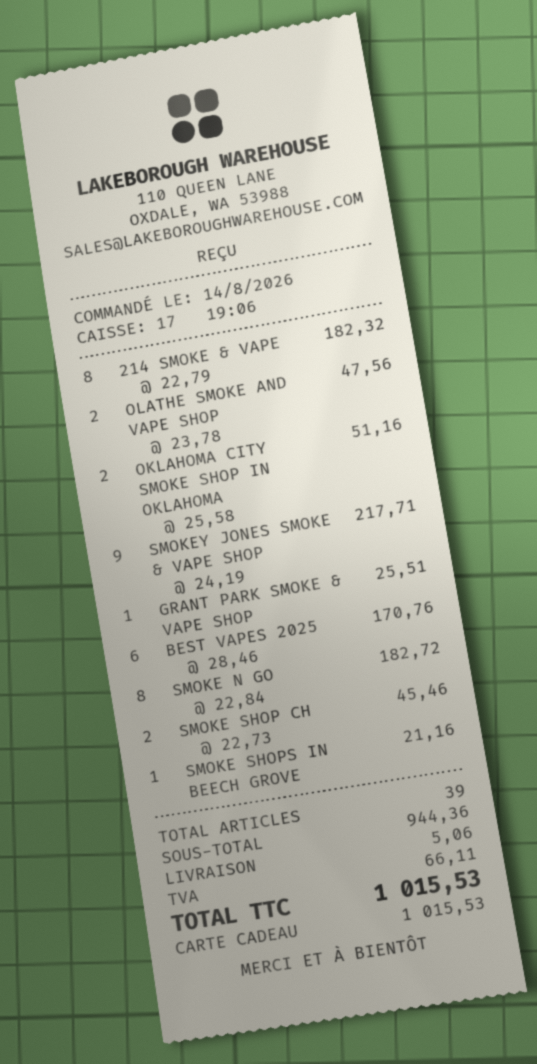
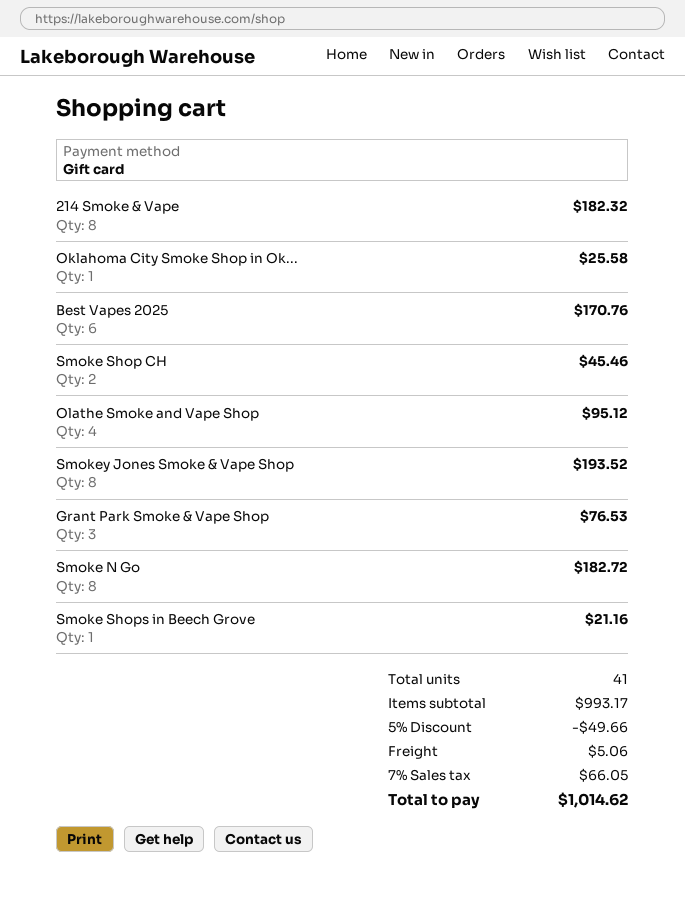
OLATHE SMOKE AND VAPE SHOP: 2 for 47.56 -> 4 for 95.12
OKLAHOMA CITY SMOKE SHOP IN OKLAHOMA: 2 for 51.16 -> 1 for 25.58
SMOKEY JONES SMOKE & VAPE SHOP: 9 for 217.71 -> 8 for 193.52
GRANT PARK SMOKE & VAPE SHOP: 1 for 25.51 -> 3 for 76.53
total quantity: 39 -> 41
subtotal: 944.36 -> 993.17
discount: none -> 5% = 49.66
tax: 66.11 -> 66.05
total: 1015.53 -> 1014.62

